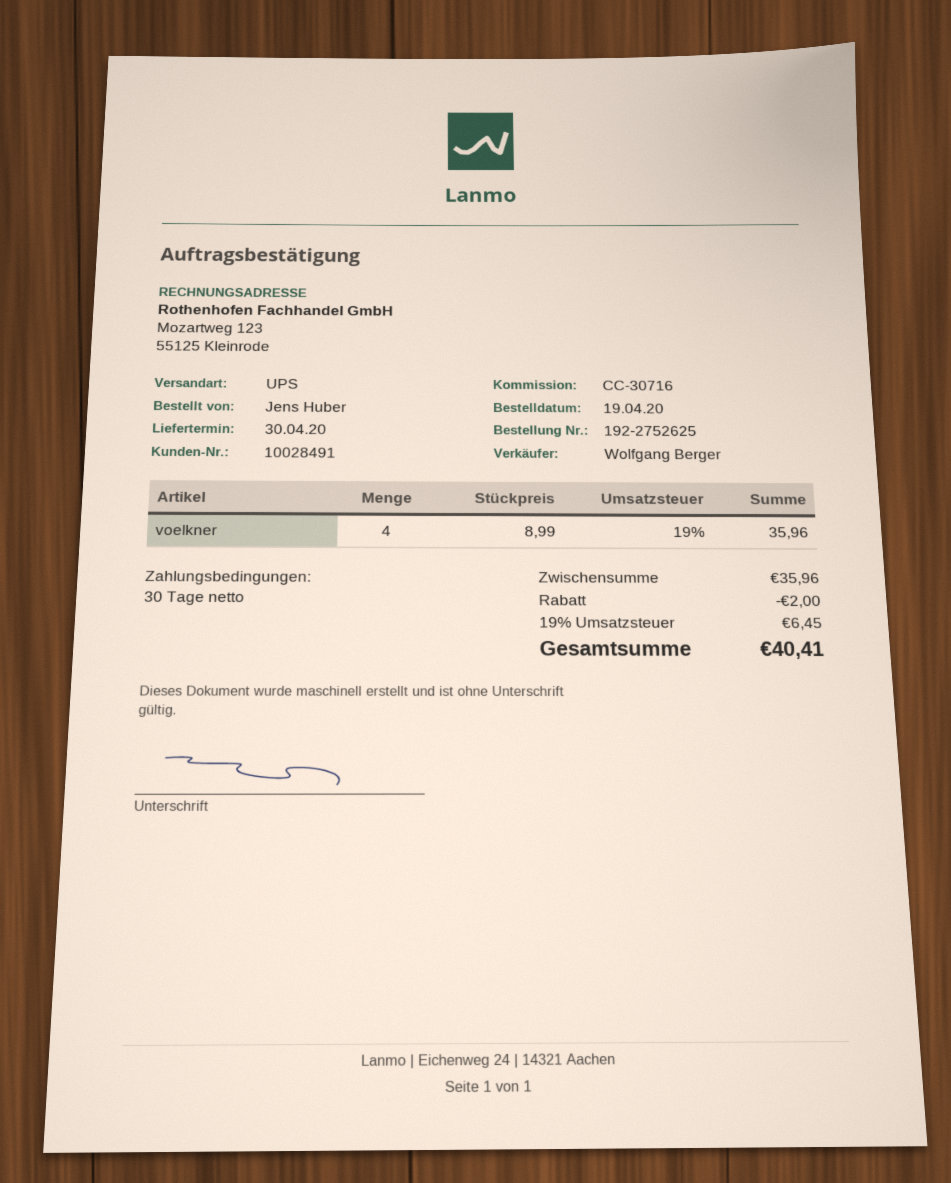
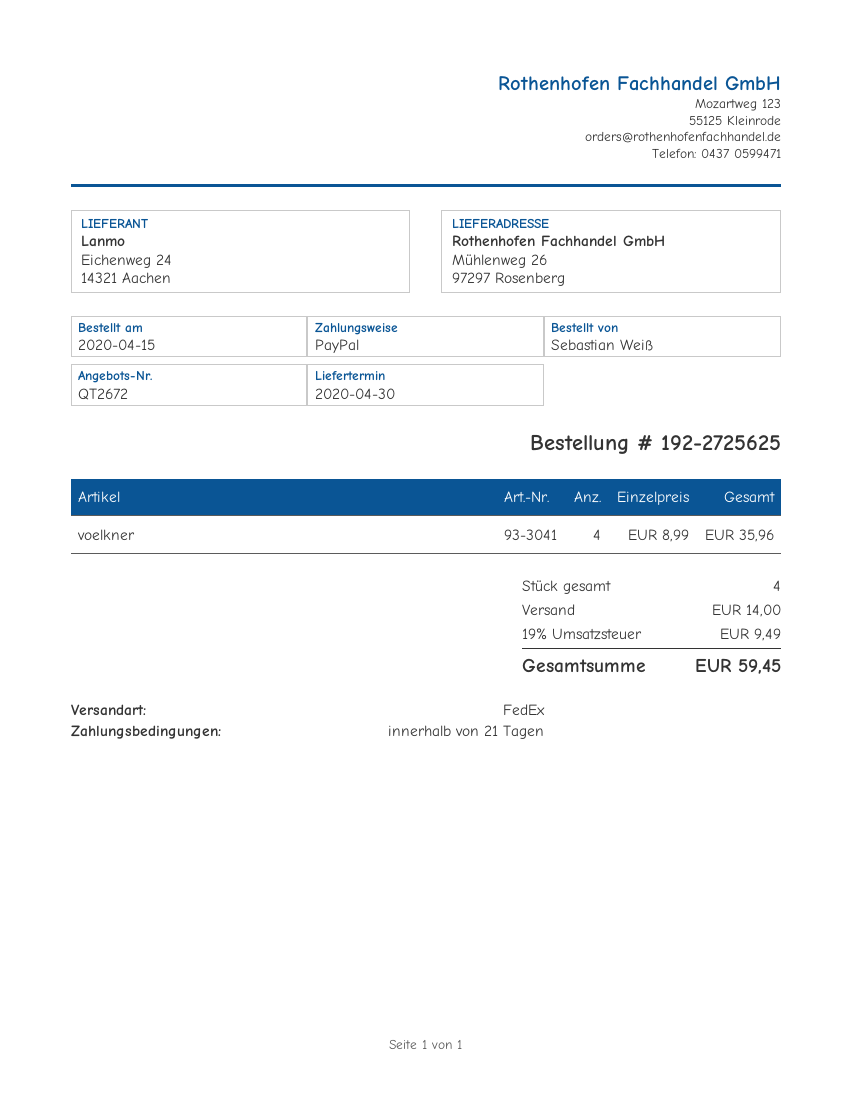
order number: 192-2752625 -> 192-2725625
order date: 2020-04-19 -> 2020-04-15
payment terms: 30 days -> 21 days
ordered by: Jens Huber -> Sebastian Weiß
shipping method: UPS -> FedEx
discount: 2.00 -> none
shipping: none -> 14.00
tax: 19% = 6.45 -> 19% = 9.49
total: 40.41 -> 59.45

